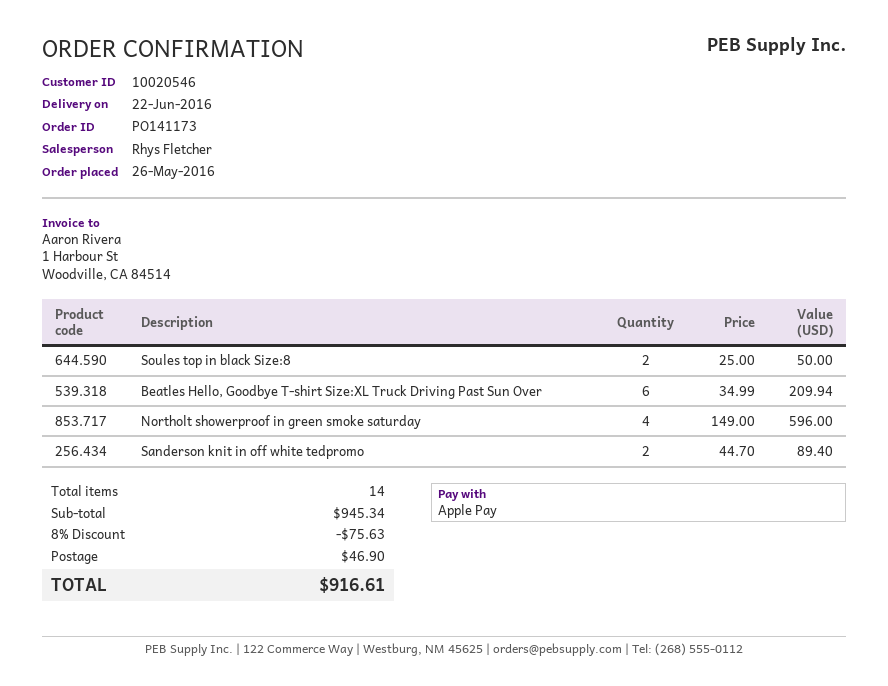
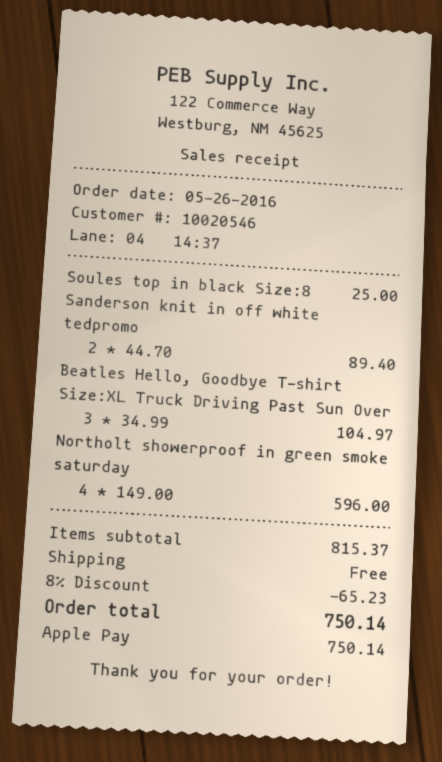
Soules top in black Size:8: 2 x 25.00 = 50.00 -> 1 x 25.00 = 25.00
Beatles Hello, Goodbye T-shirt Size:XL Truck Driving Past Sun Over: 6 x 34.99 = 209.94 -> 3 x 34.99 = 104.97
subtotal: 945.34 -> 815.37
discount: 8% = 75.63 -> 8% = 65.23
shipping: 46.90 -> 0.00
total: 916.61 -> 750.14

